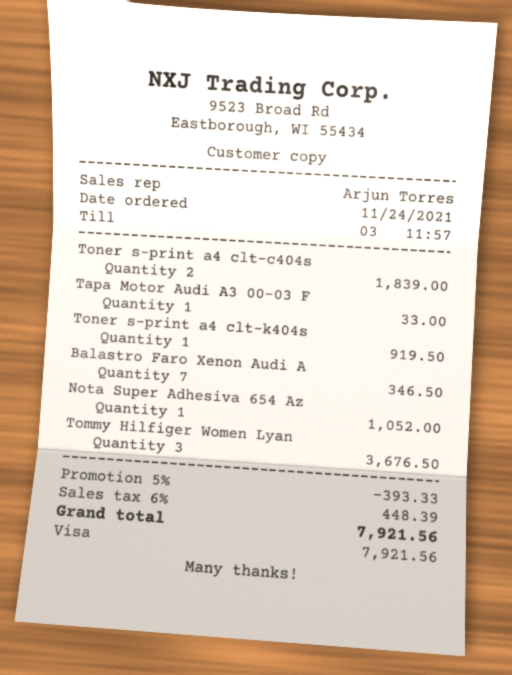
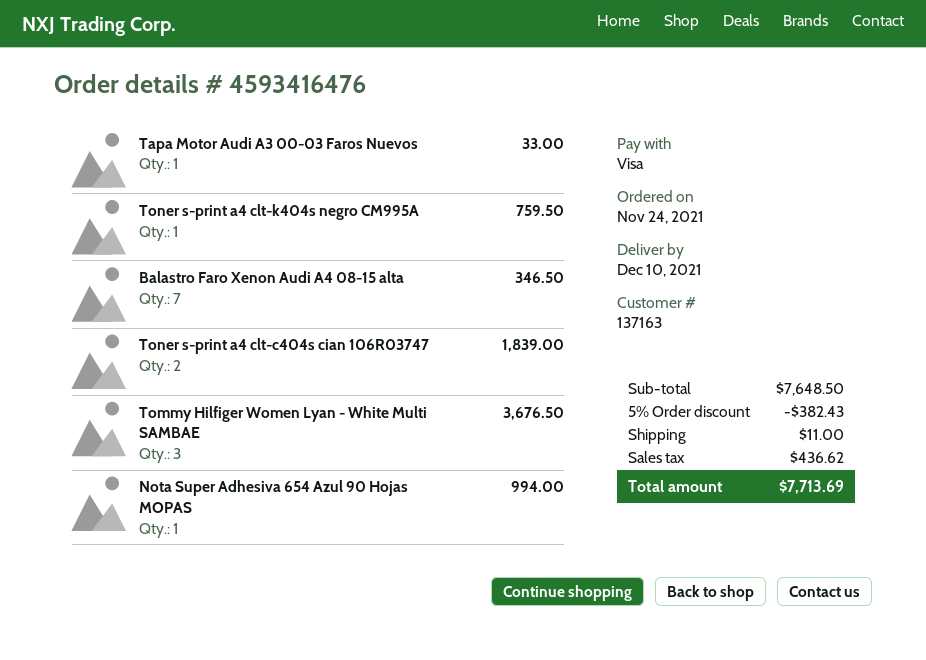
Toner s-print a4 clt-k404s: 1 for 919.50 -> 1 for 759.50
Nota Super Adhesiva 654 Az: 1 for 1052.00 -> 1 for 994.00
discount: 5% = 393.33 -> 5% = 382.43
shipping: none -> 11.00
tax: 448.39 -> 436.62
total: 7921.56 -> 7713.69

